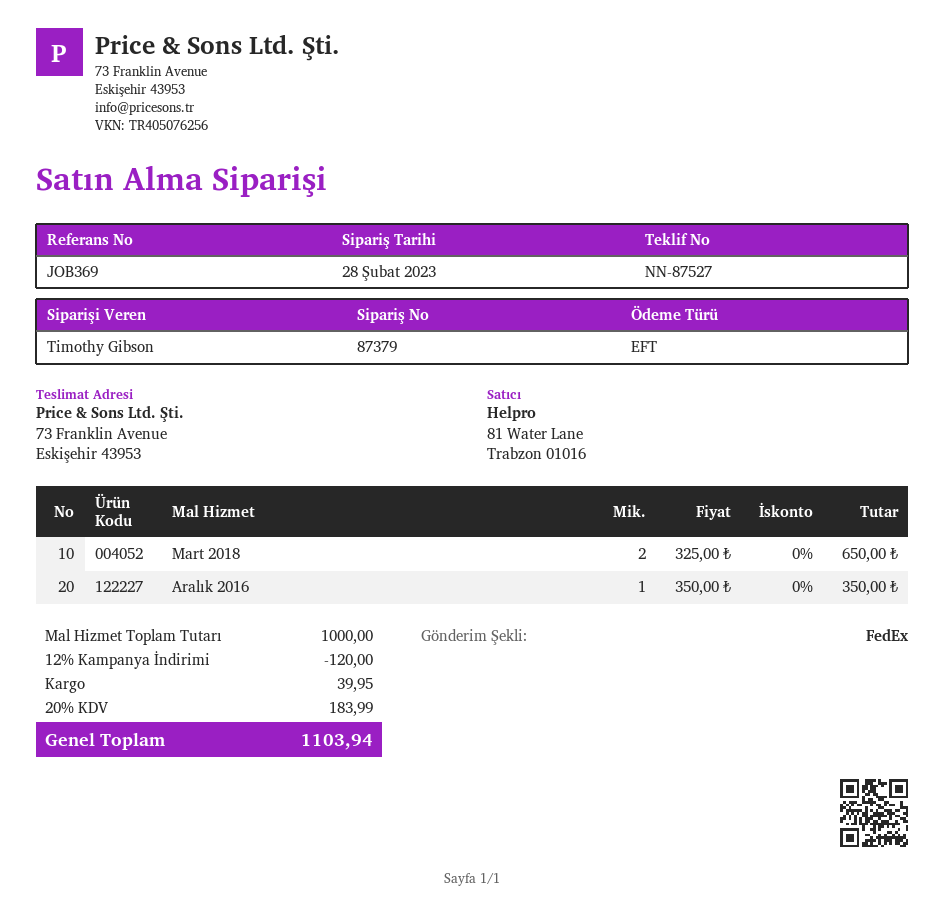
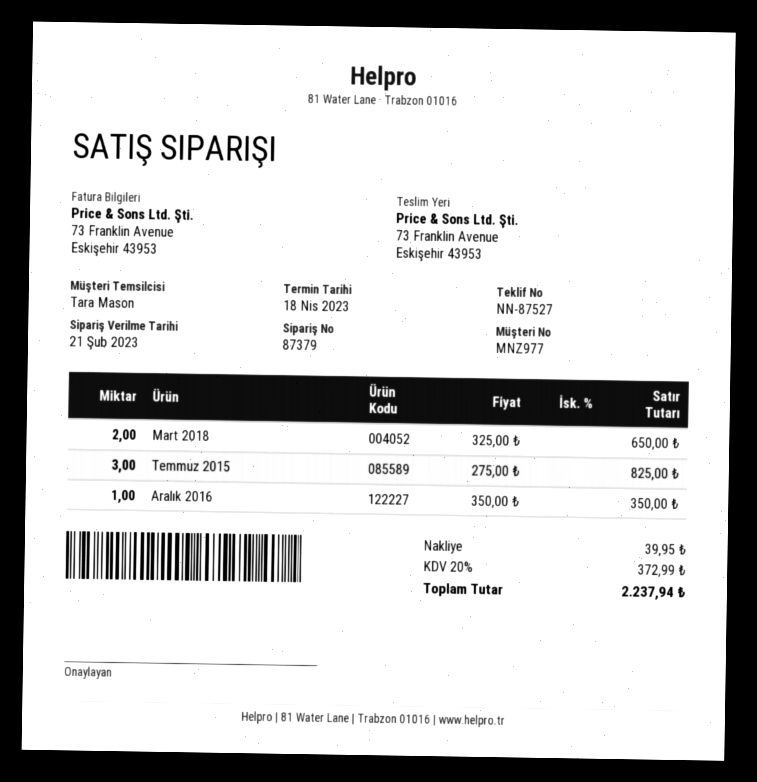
order date: 2023-02-28 -> 2023-02-21
Temmuz 2015: none -> 3 x 275.00 = 825.00
discount: 12% = 120.00 -> none
tax: 20% = 183.99 -> 20% = 372.99
total: 1103.94 -> 2237.94

